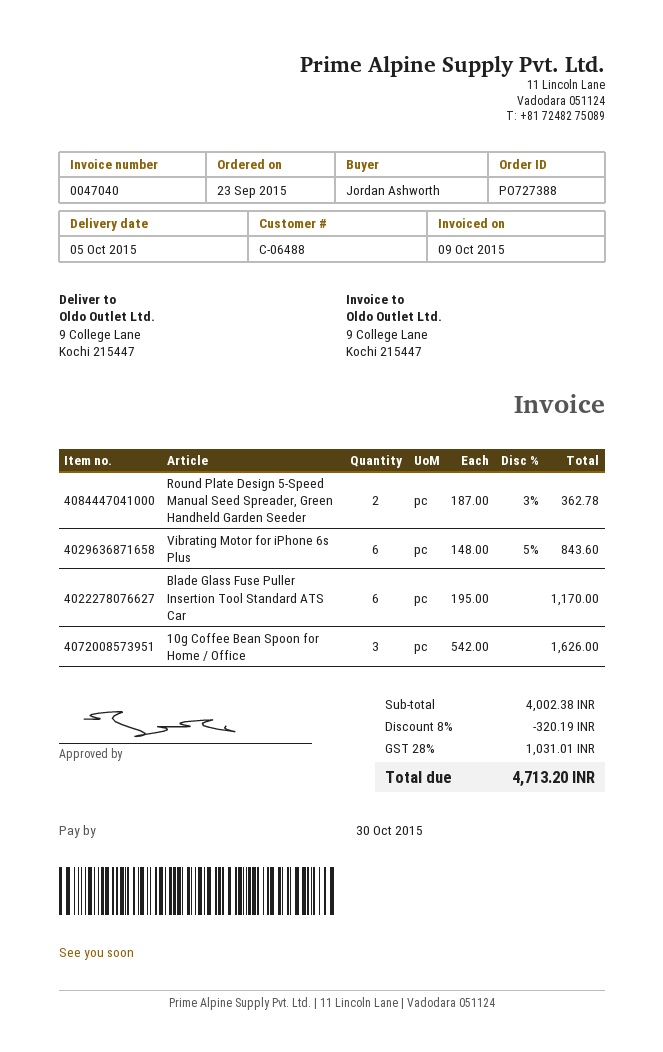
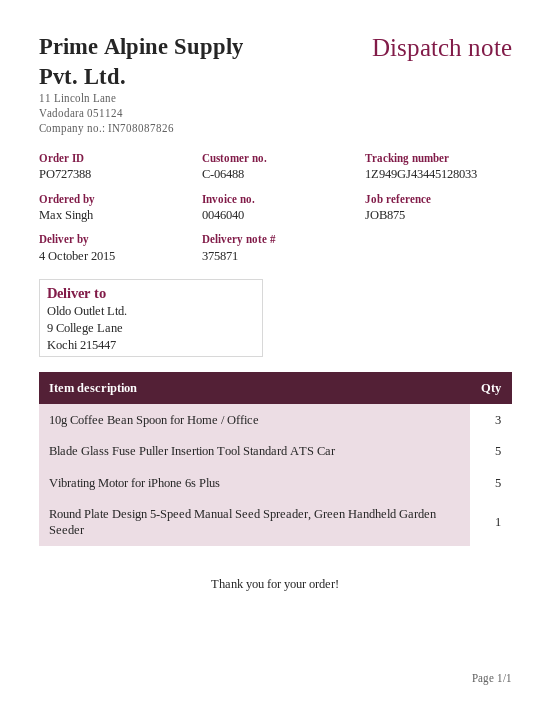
delivery date: 2015-10-05 -> 2015-10-04
invoice number: 0047040 -> 0046040
ordered by: Jordan Ashworth -> Max Singh
Round Plate Design 5-Speed Manual Seed Spreader, Green Handheld Garden Seeder: 2 -> 1
Vibrating Motor for iPhone 6s Plus: 6 -> 5
Blade Glass Fuse Puller Insertion Tool Standard ATS Car: 6 -> 5

